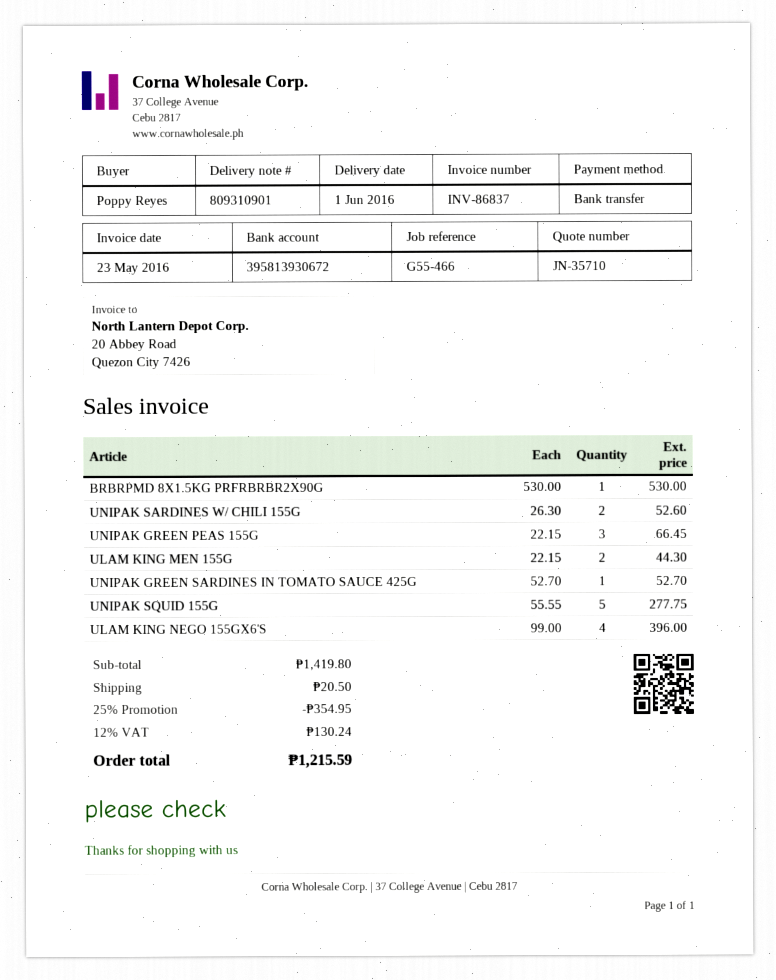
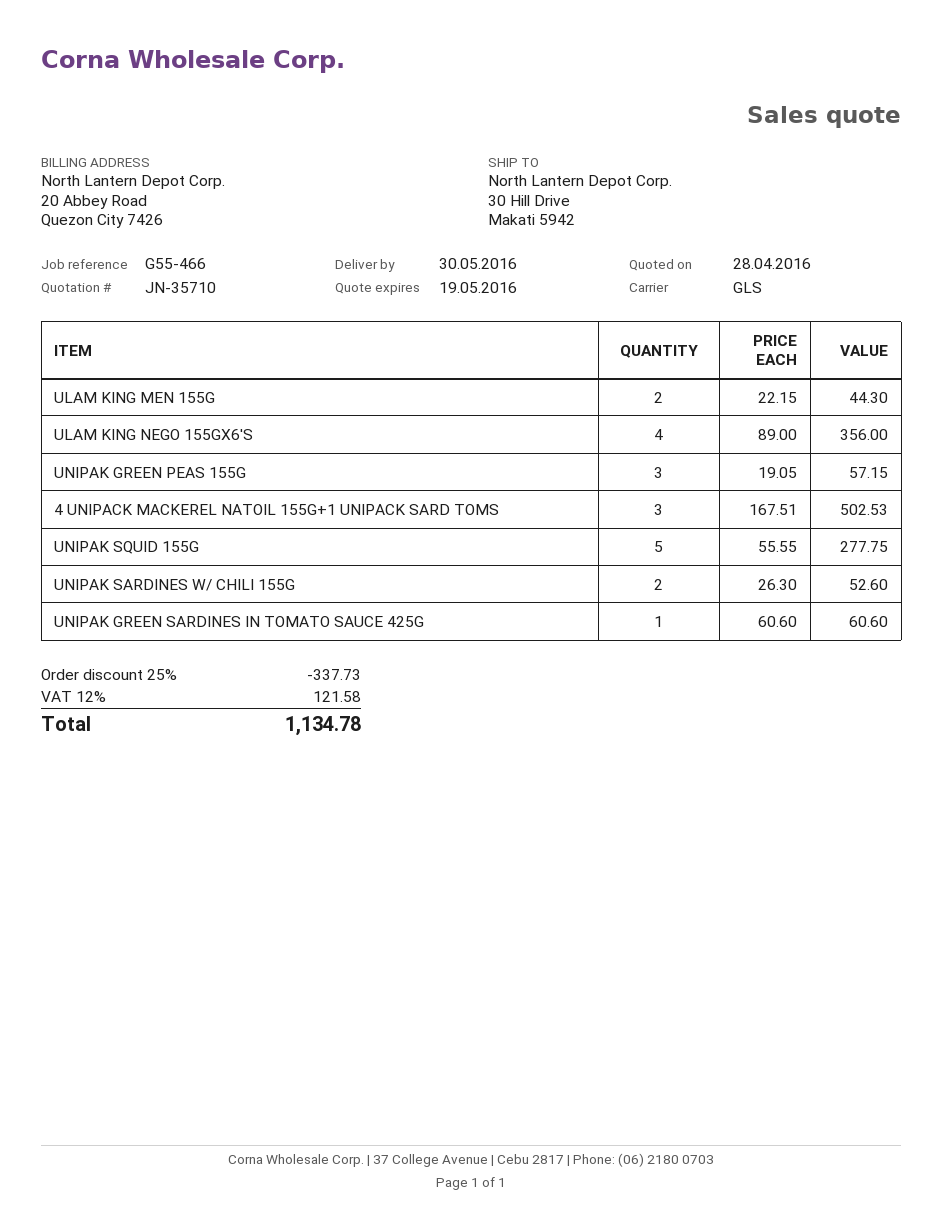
delivery date: 2016-06-01 -> 2016-05-30
BRBRPMD 8X1.5KG PRFRBRBR2X90G: 1 x 530.00 = 530.00 -> none
UNIPAK GREEN PEAS 155G: 3 x 22.15 = 66.45 -> 3 x 19.05 = 57.15
UNIPAK GREEN SARDINES IN TOMATO SAUCE 425G: 1 x 52.70 = 52.70 -> 1 x 60.60 = 60.60
ULAM KING NEGO 155GX6'S: 4 x 99.00 = 396.00 -> 4 x 89.00 = 356.00
4 UNIPACK MACKEREL NATOIL 155G+1 UNIPACK SARD TOMS: none -> 3 x 167.51 = 502.53
discount: 25% = 354.95 -> 25% = 337.73
shipping: 20.50 -> none
tax: 12% = 130.24 -> 12% = 121.58
total: 1215.59 -> 1134.78

